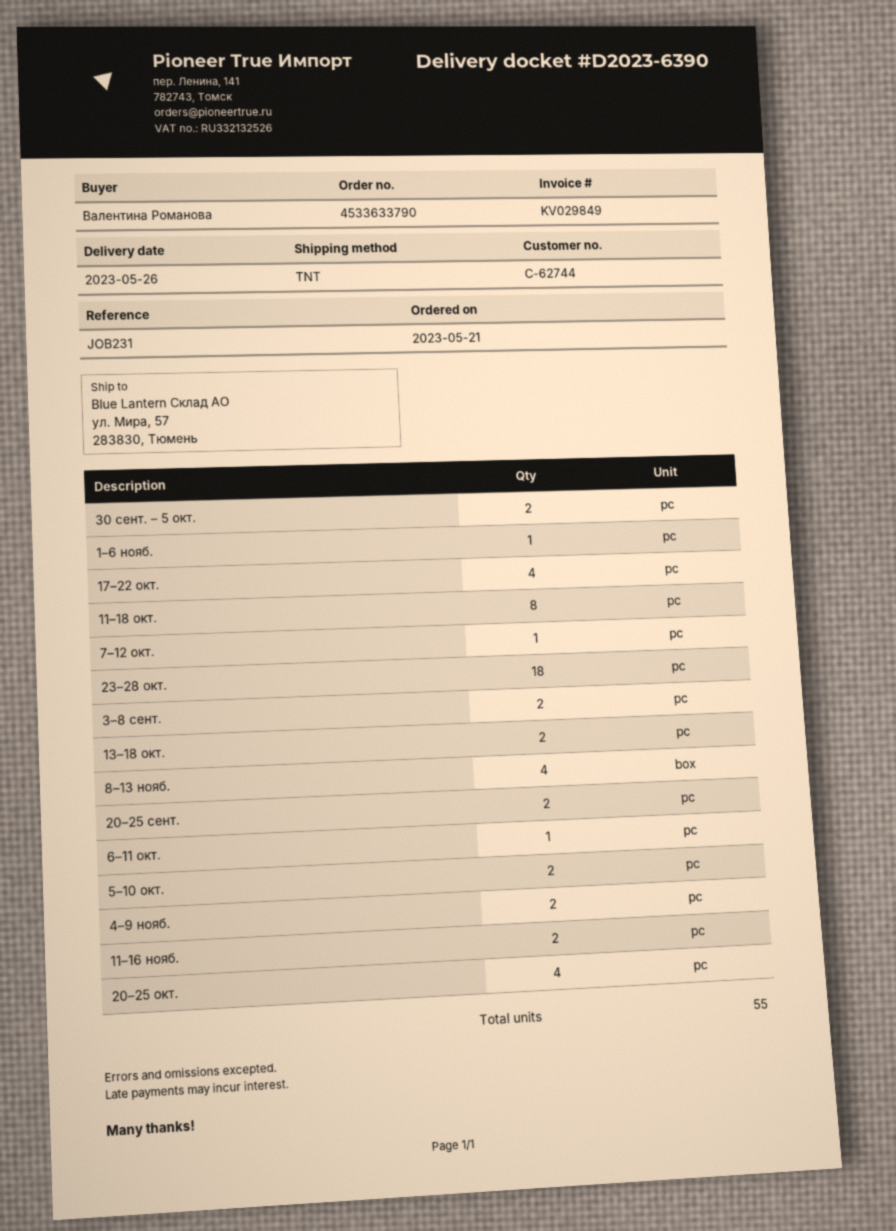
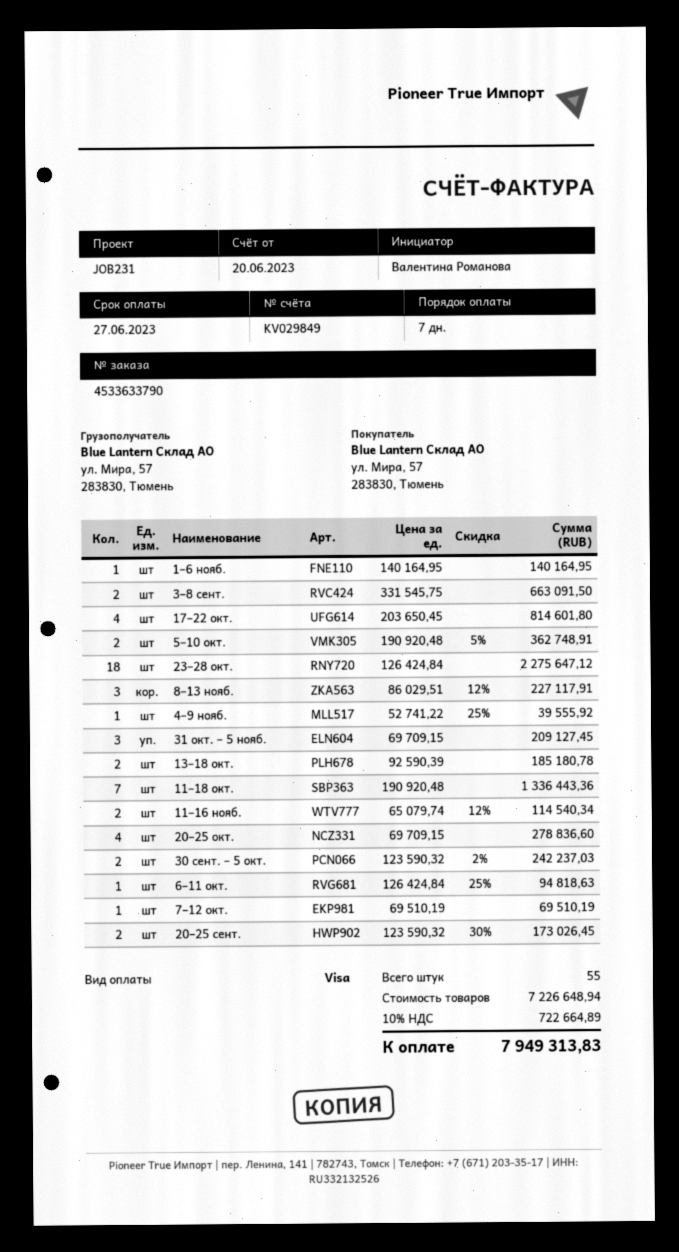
11–18 окт.: 8 -> 7
8–13 нояб.: 4 -> 3
4–9 нояб.: 2 -> 1
31 окт. – 5 нояб.: none -> 3

